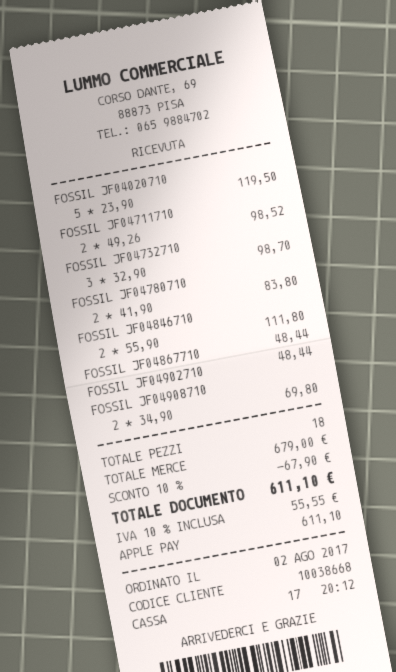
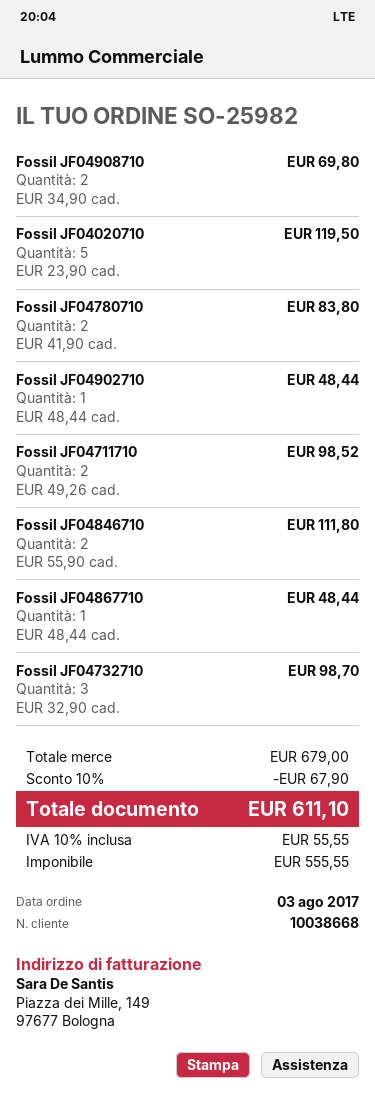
order date: 2017-08-02 -> 2017-08-03

